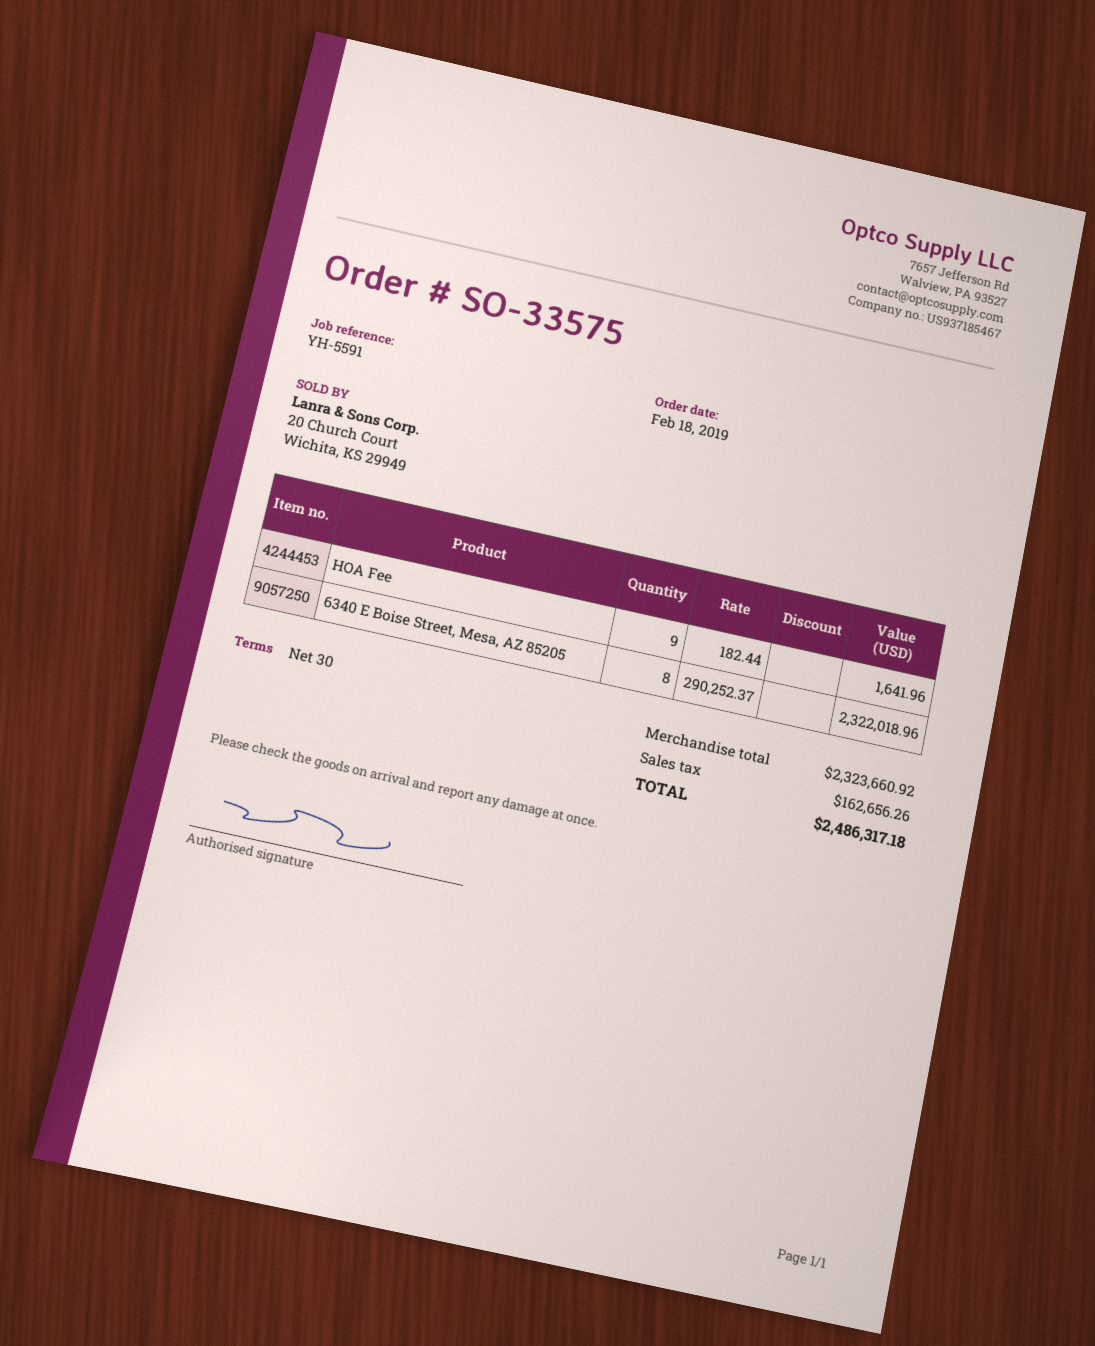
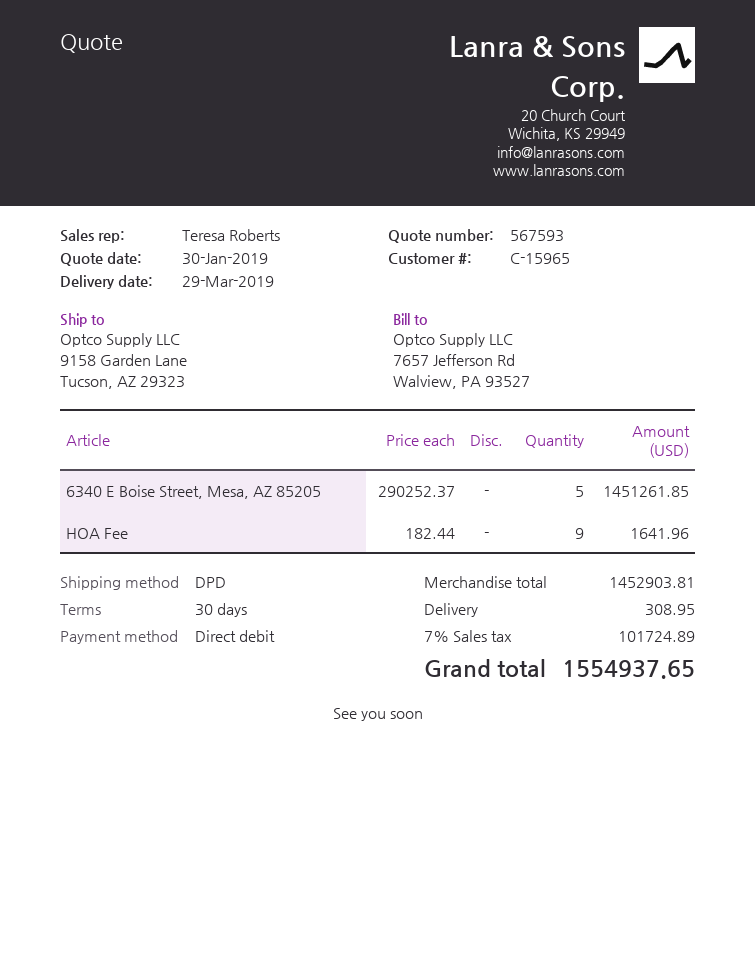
6340 E Boise Street, Mesa, AZ 85205: 8 x 290252.37 = 2322018.96 -> 5 x 290252.37 = 1451261.85
subtotal: 2323660.92 -> 1452903.81
shipping: none -> 308.95
tax: 162656.26 -> 101724.89
total: 2486317.18 -> 1554937.65

